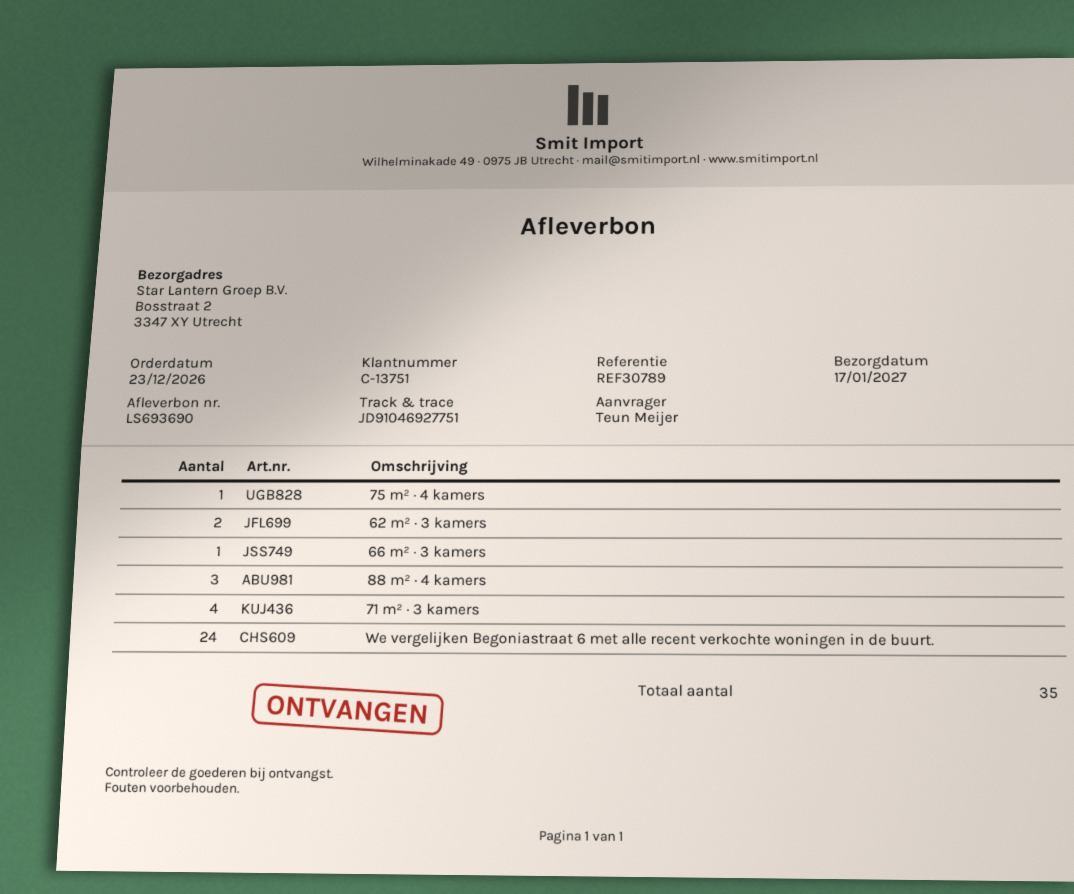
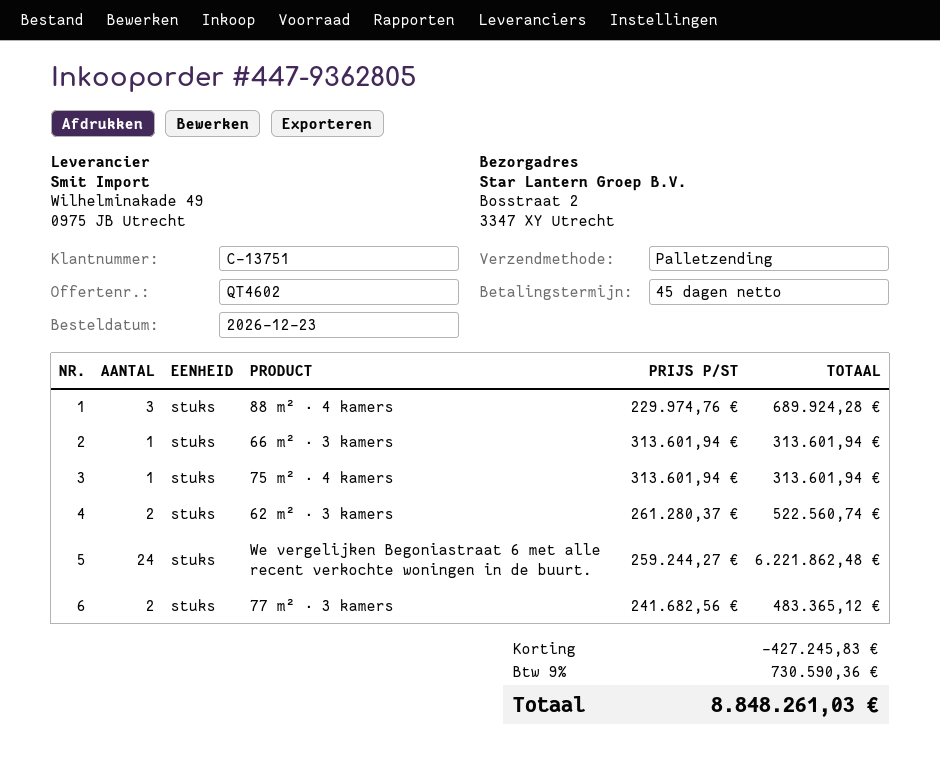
71 m² · 3 kamers: 4 -> none
77 m² · 3 kamers: none -> 2

